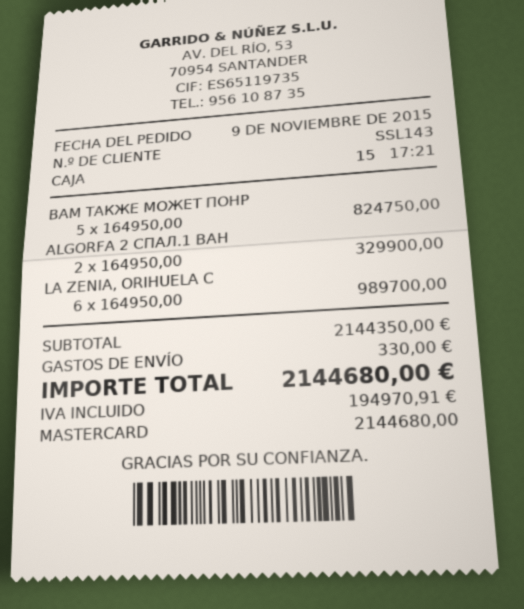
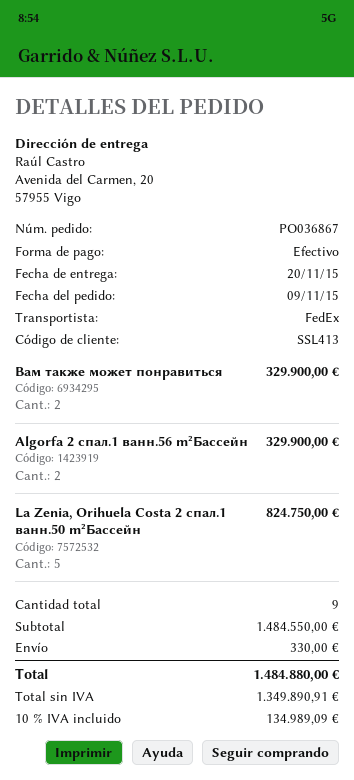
customer number: SSL143 -> SSL413
payment method: Mastercard -> cash
ВАМ ТАКЖЕ МОЖЕТ ПОНР: 5 for 824750.00 -> 2 for 329900.00
LA ZENIA, ORIHUELA C: 6 for 989700.00 -> 5 for 824750.00
subtotal: 2144350.00 -> 1484550.00
tax: 194970.91 -> 134989.09
total: 2144680.00 -> 1484880.00

